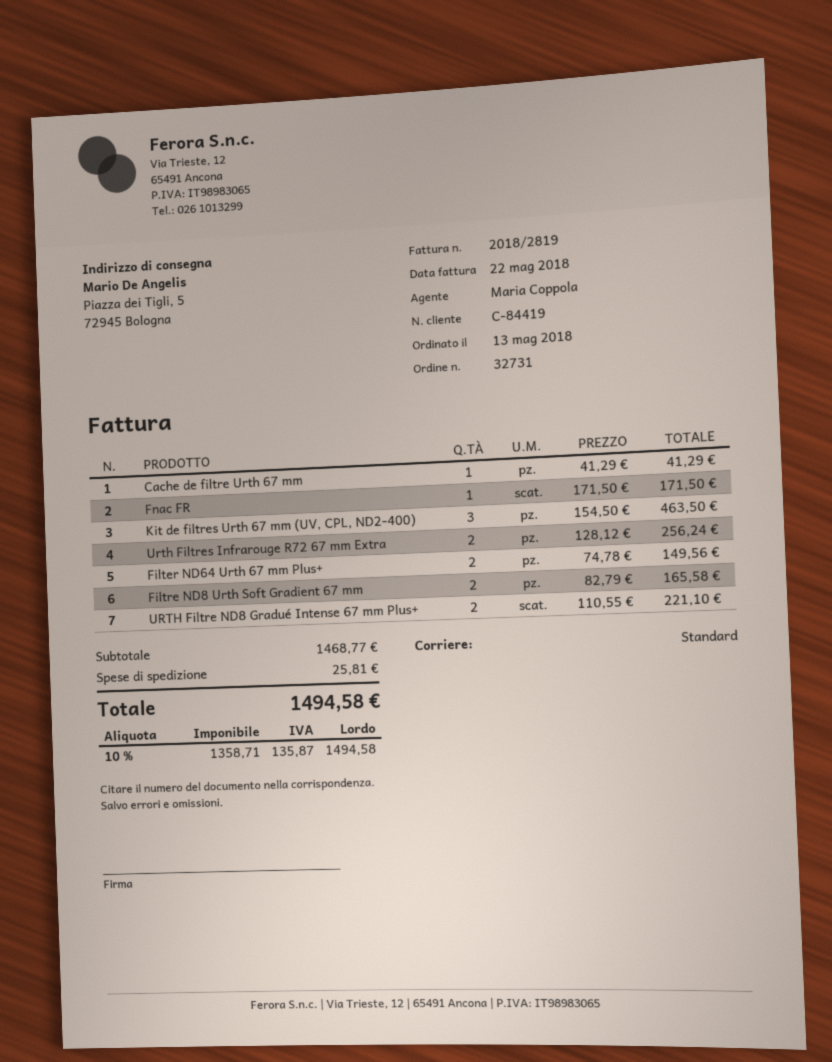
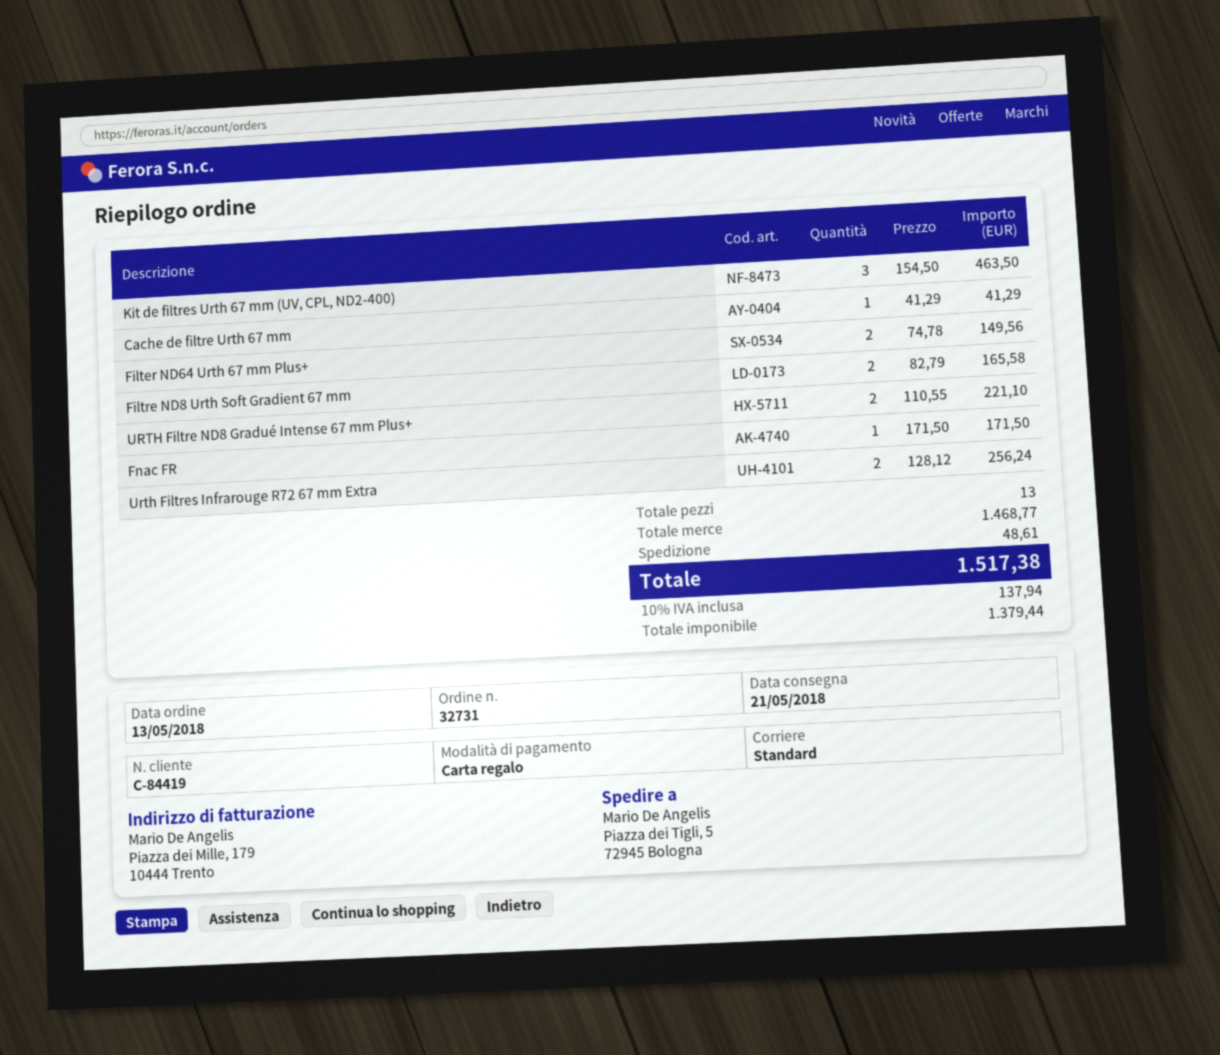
shipping: 25.81 -> 48.61
net: 1358.71 -> 1379.44
tax: 10% = 135.87 -> 10% = 137.94
total: 1494.58 -> 1517.38

